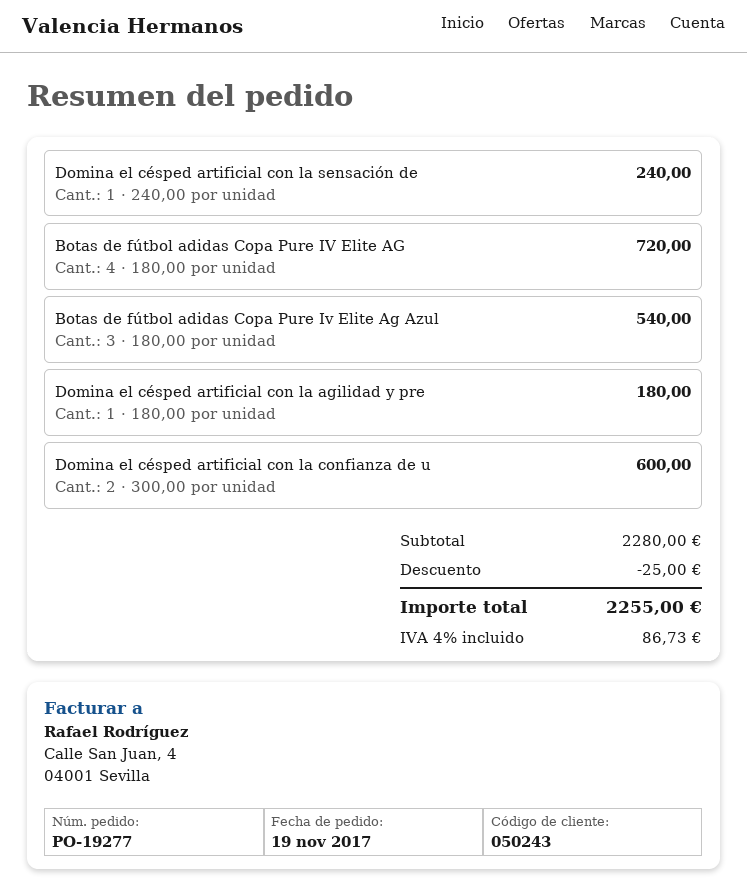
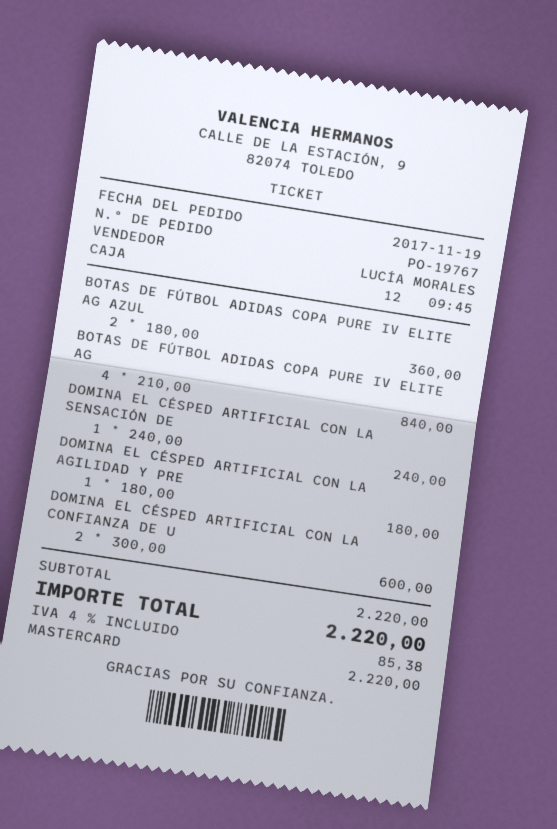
order number: PO-19277 -> PO-19767
Botas de fútbol adidas Copa Pure IV Elite AG: 4 x 180.00 = 720.00 -> 4 x 210.00 = 840.00
Botas de fútbol adidas Copa Pure Iv Elite Ag Azul: 3 x 180.00 = 540.00 -> 2 x 180.00 = 360.00
subtotal: 2280.00 -> 2220.00
discount: 25.00 -> none
tax: 4% = 86.73 -> 4% = 85.38
total: 2255.00 -> 2220.00

